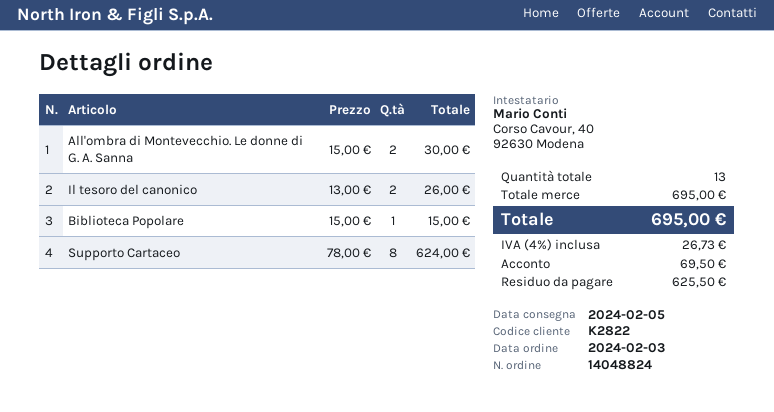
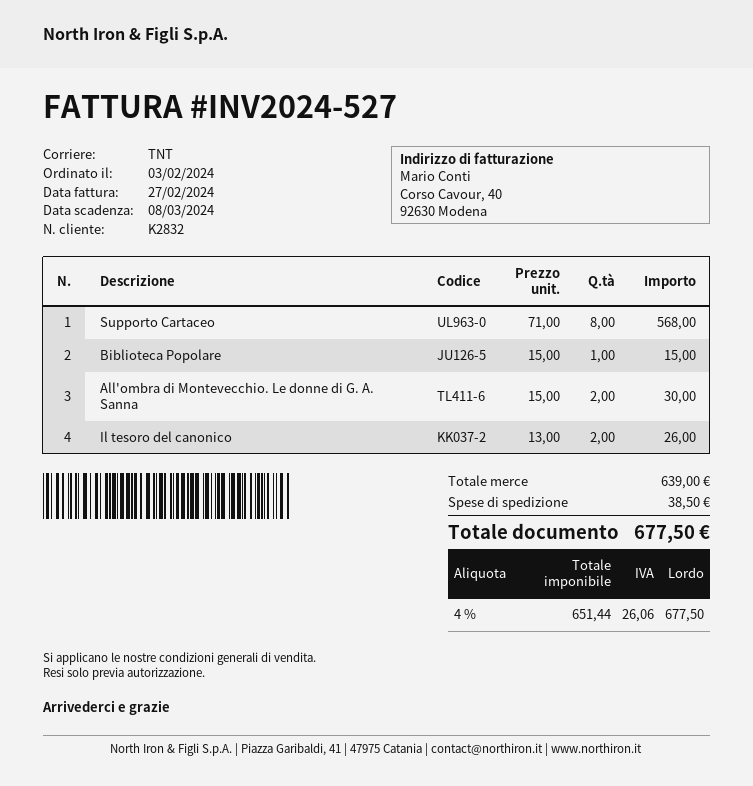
customer number: K2822 -> K2832
Supporto Cartaceo: 8 x 78.00 = 624.00 -> 8 x 71.00 = 568.00
subtotal: 695.00 -> 639.00
shipping: none -> 38.50
tax: 4% = 26.73 -> 4% = 26.06
total: 695.00 -> 677.50

